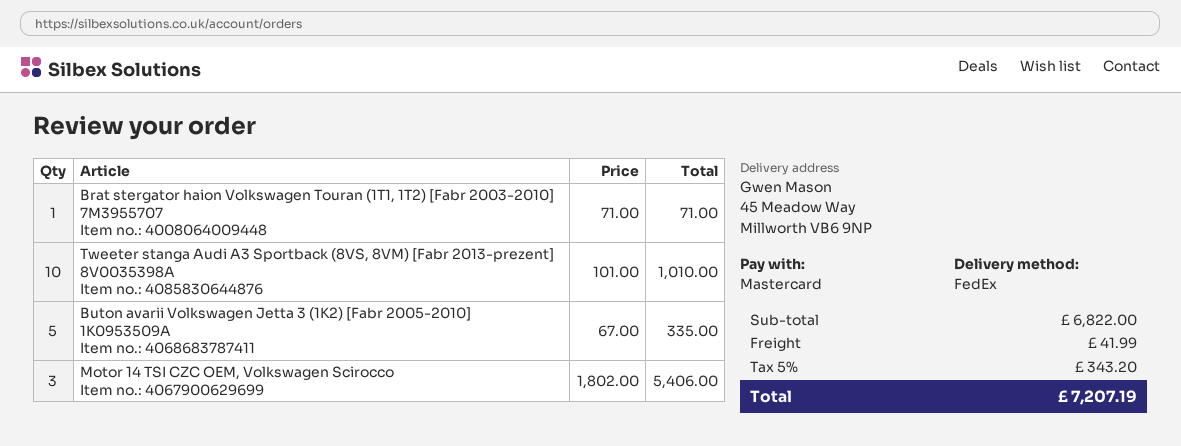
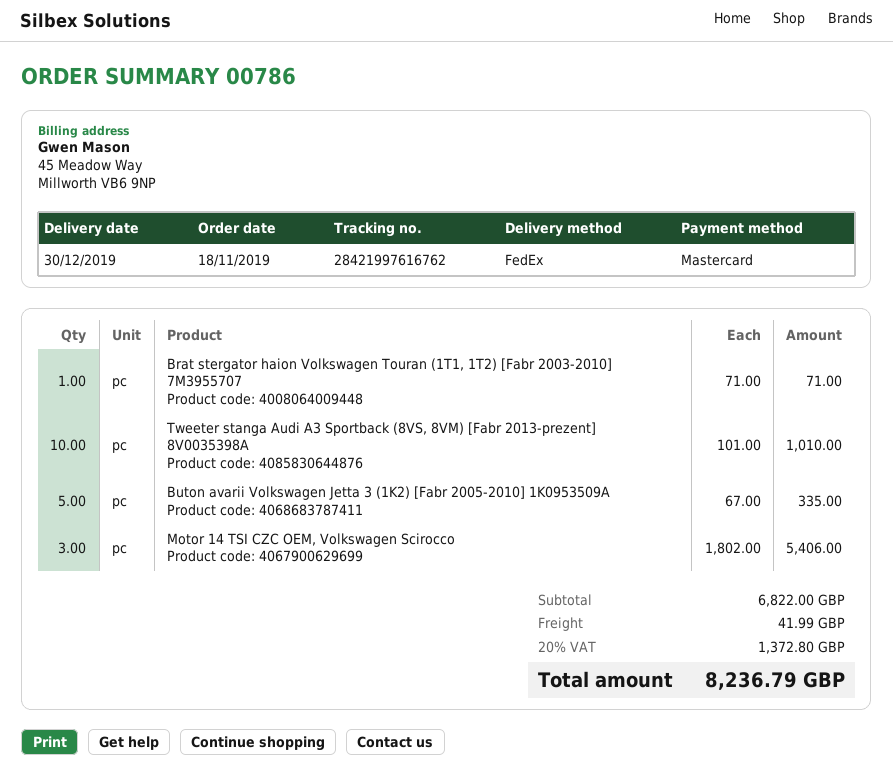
tax: 5% = 343.20 -> 20% = 1372.80
total: 7207.19 -> 8236.79

